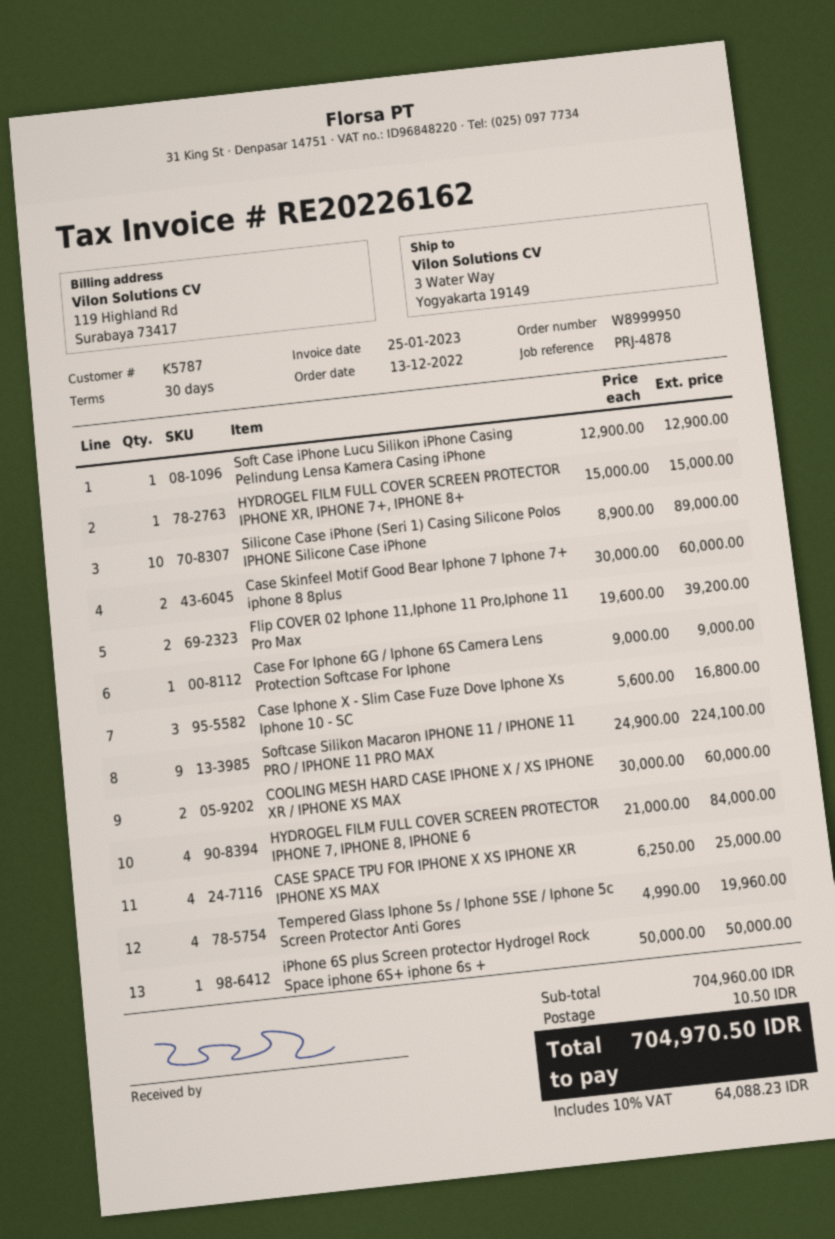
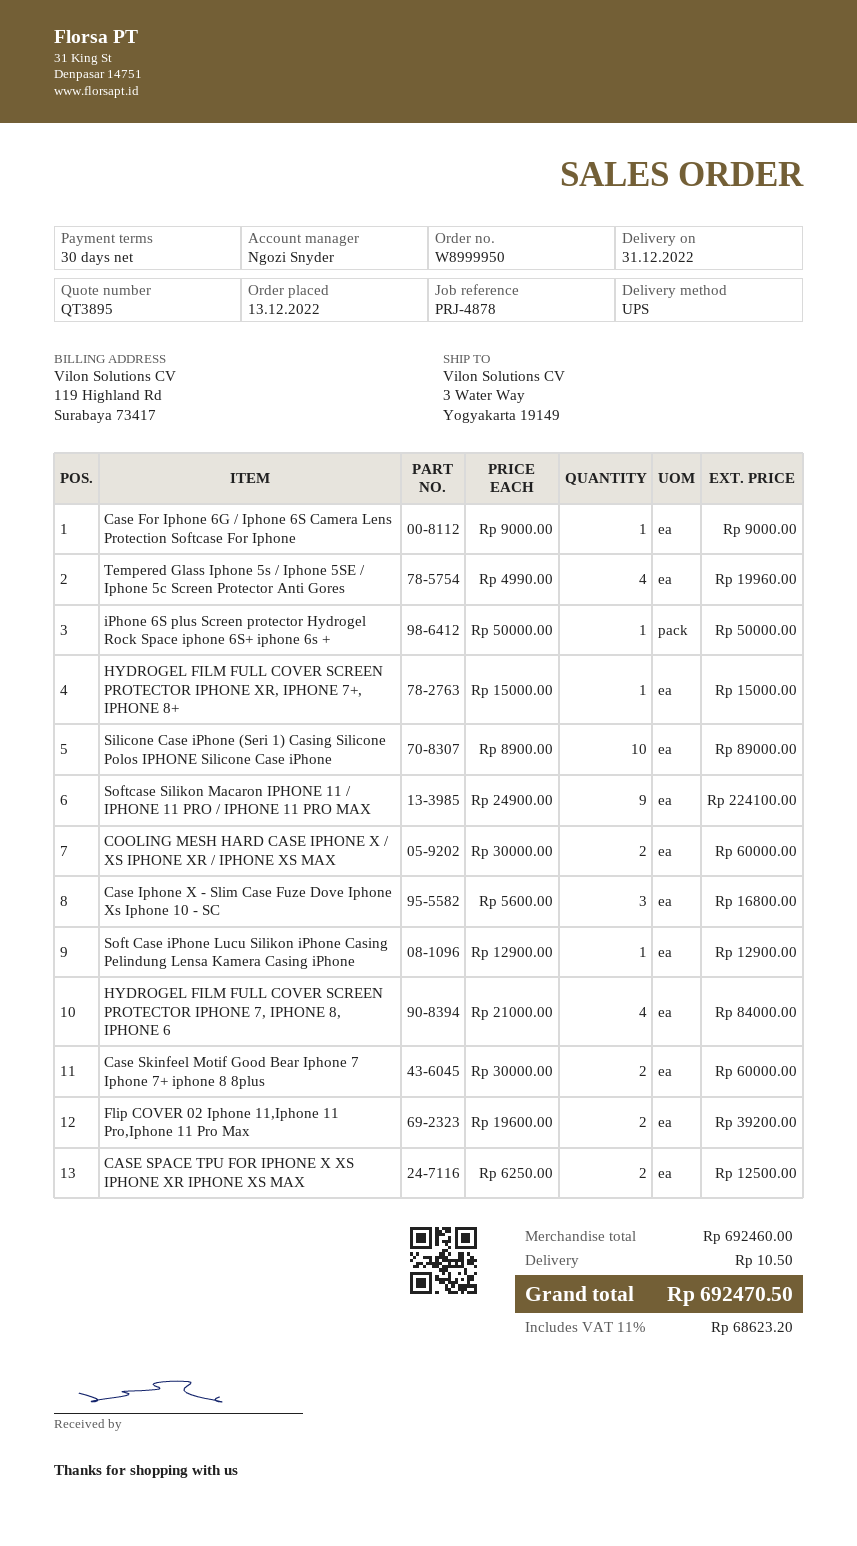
CASE SPACE TPU FOR IPHONE X XS IPHONE XR IPHONE XS MAX: 4 x 6250.00 = 25000.00 -> 2 x 6250.00 = 12500.00
subtotal: 704960.00 -> 692460.00
tax: 10% = 64088.23 -> 11% = 68623.20
total: 704970.50 -> 692470.50

